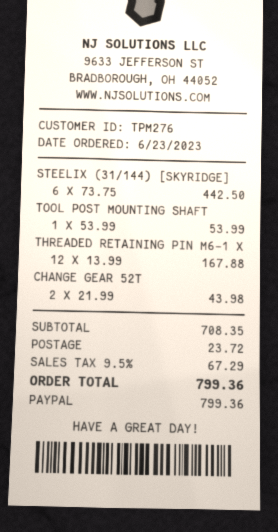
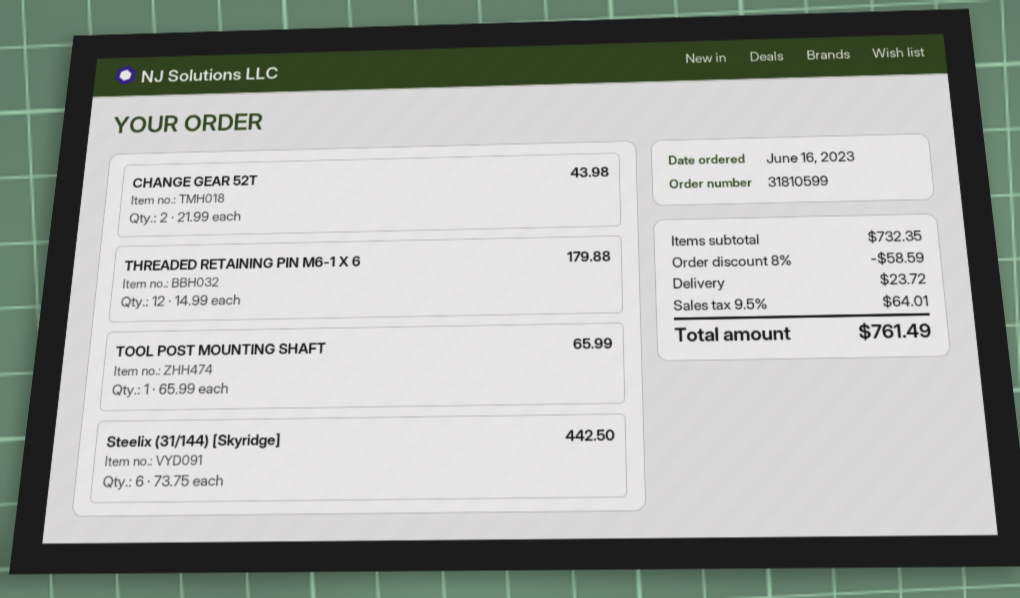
order date: 2023-06-23 -> 2023-06-16
TOOL POST MOUNTING SHAFT: 1 x 53.99 = 53.99 -> 1 x 65.99 = 65.99
THREADED RETAINING PIN M6-1 X: 12 x 13.99 = 167.88 -> 12 x 14.99 = 179.88
subtotal: 708.35 -> 732.35
discount: none -> 8% = 58.59
tax: 9.5% = 67.29 -> 9.5% = 64.01
total: 799.36 -> 761.49

